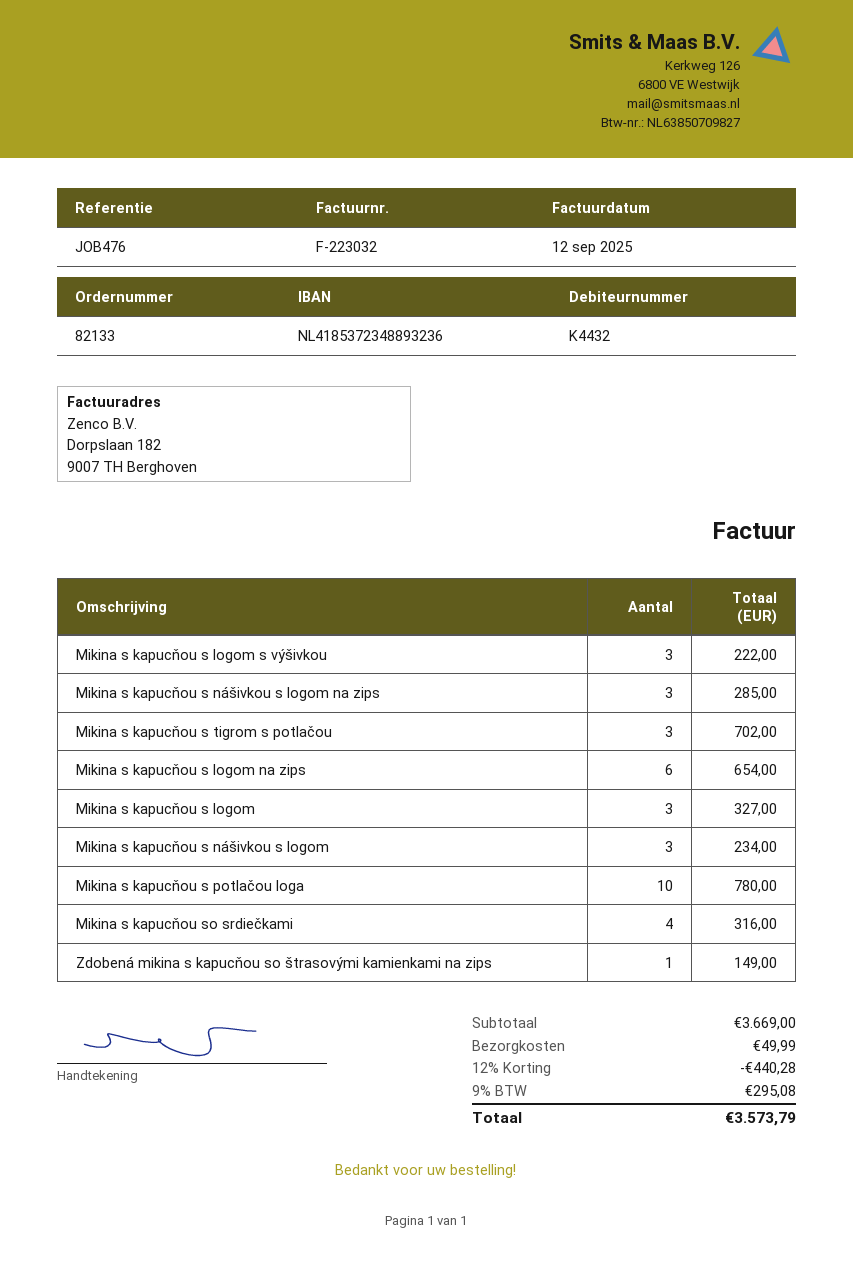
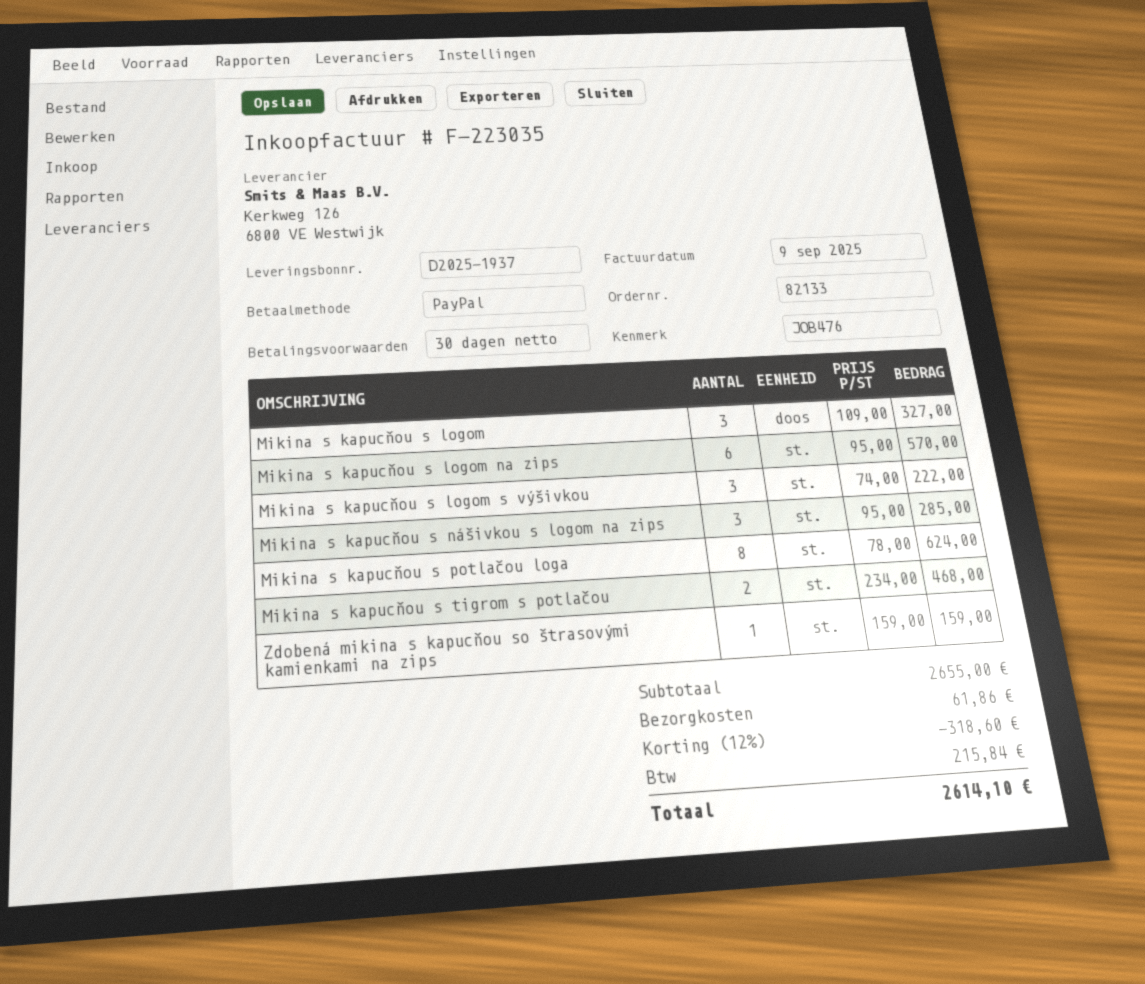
invoice number: F-223032 -> F-223035
invoice date: 2025-09-12 -> 2025-09-09
Mikina s kapucňou s tigrom s potlačou: 3 for 702.00 -> 2 for 468.00
Mikina s kapucňou s logom na zips: 6 for 654.00 -> 6 for 570.00
Mikina s kapucňou s nášivkou s logom: 3 for 234.00 -> none
Mikina s kapucňou s potlačou loga: 10 for 780.00 -> 8 for 624.00
Mikina s kapucňou so srdiečkami: 4 for 316.00 -> none
Zdobená mikina s kapucňou so štrasovými kamienkami na zips: 1 for 149.00 -> 1 for 159.00
subtotal: 3669.00 -> 2655.00
discount: 12% = 440.28 -> 12% = 318.60
shipping: 49.99 -> 61.86
tax: 295.08 -> 215.84
total: 3573.79 -> 2614.10

